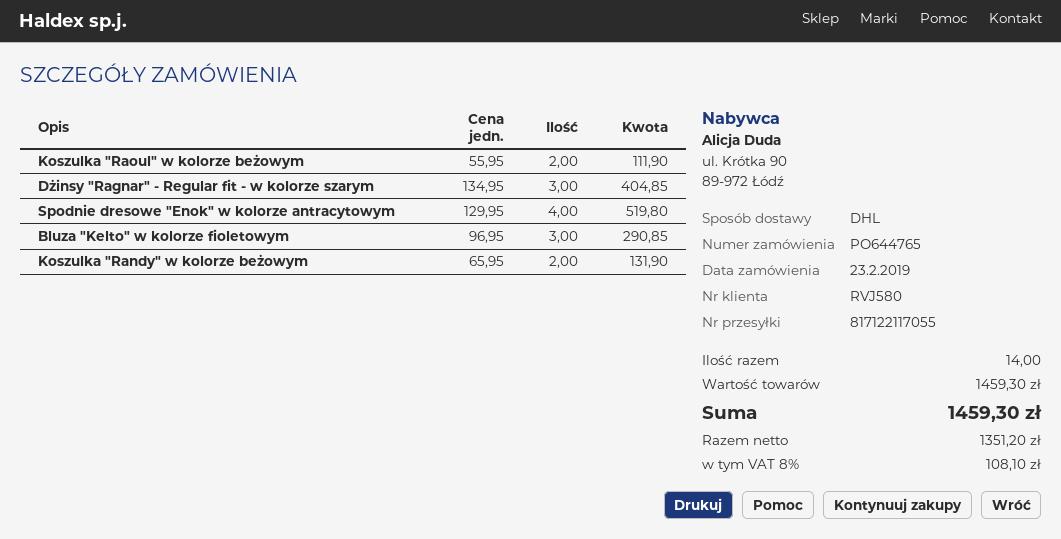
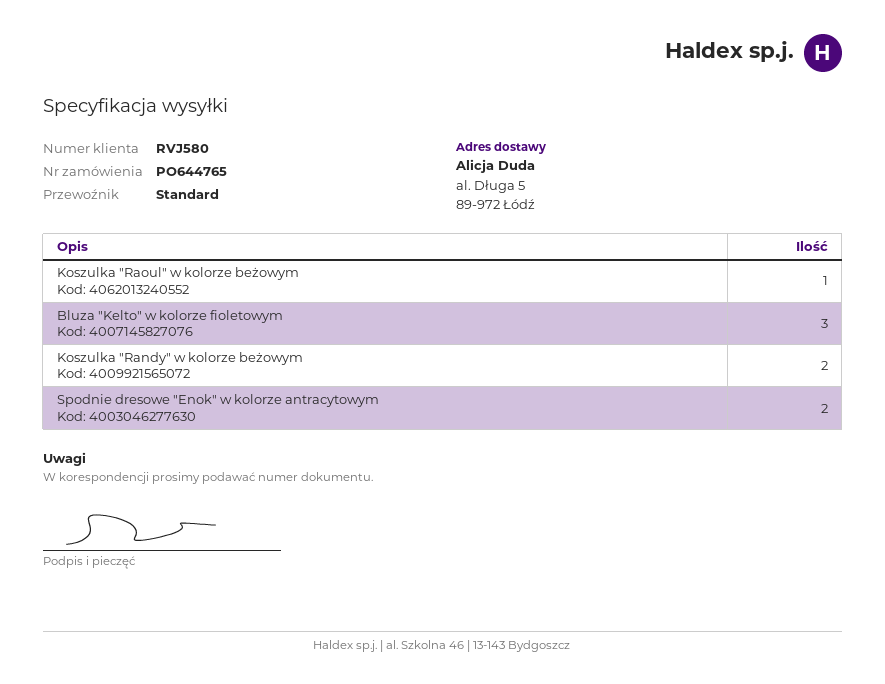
shipping method: DHL -> standard
Koszulka "Raoul" w kolorze beżowym: 2 -> 1
Dżinsy "Ragnar" - Regular fit - w kolorze szarym: 3 -> none
Spodnie dresowe "Enok" w kolorze antracytowym: 4 -> 2

